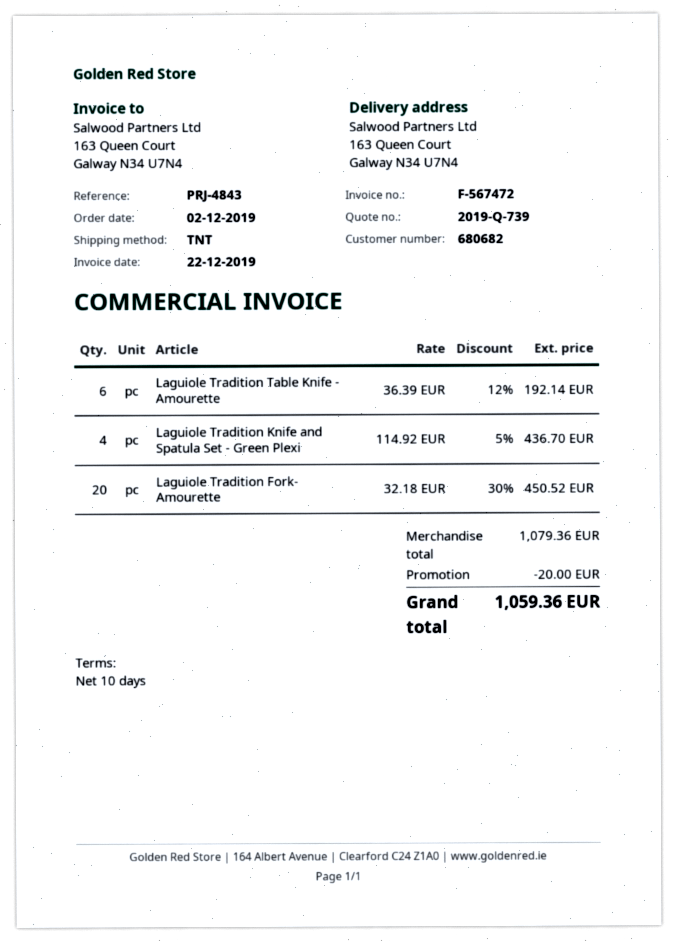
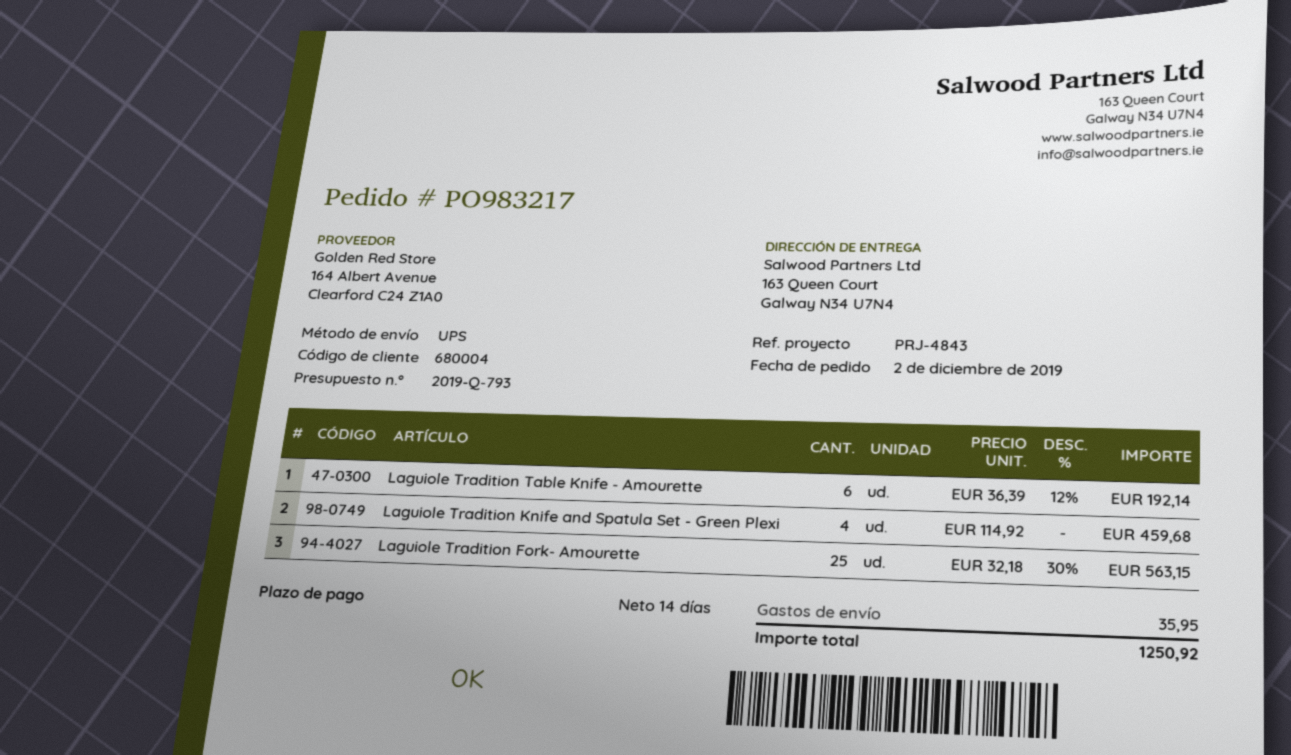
quote number: 2019-Q-739 -> 2019-Q-793
payment terms: 10 days -> 14 days
customer number: 680682 -> 680004
shipping method: TNT -> UPS
Laguiole Tradition Knife and Spatula Set - Green Plexi: 4 x 114.92 - 5% = 436.70 -> 4 x 114.92 = 459.68
Laguiole Tradition Fork- Amourette: 20 x 32.18 - 30% = 450.52 -> 25 x 32.18 - 30% = 563.15
discount: 20.00 -> none
shipping: none -> 35.95
total: 1059.36 -> 1250.92

